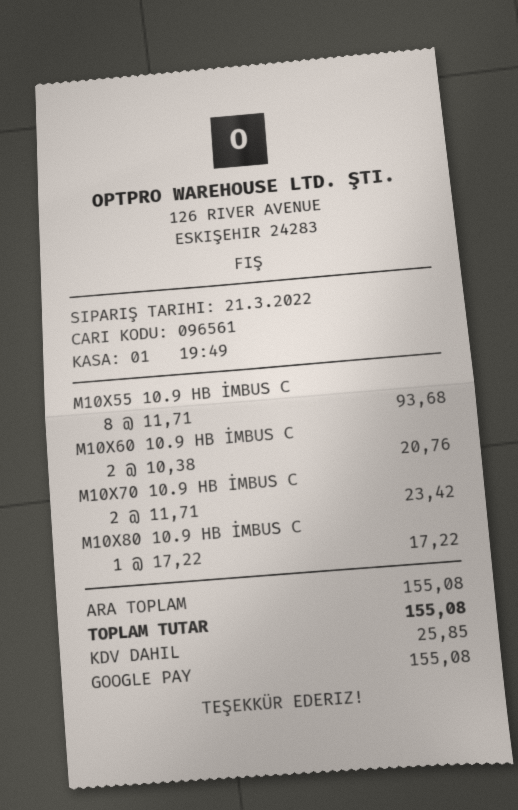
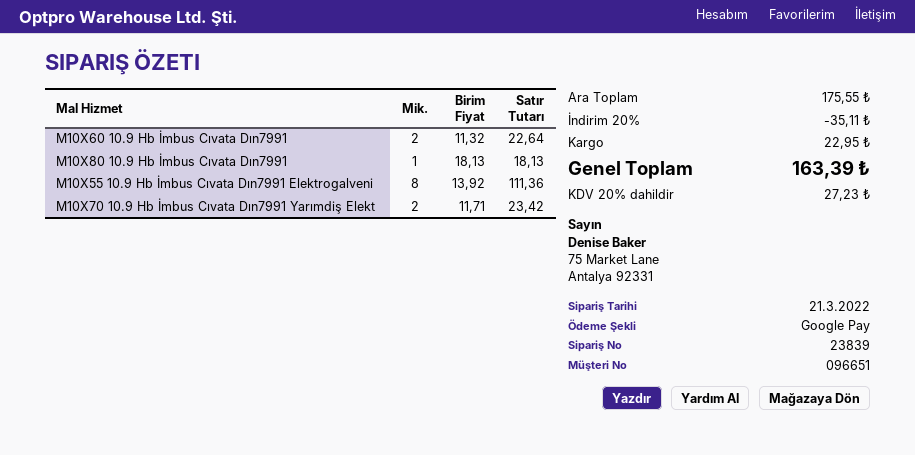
customer number: 096561 -> 096651
M10X55 10.9 HB İMBUS C: 8 x 11.71 = 93.68 -> 8 x 13.92 = 111.36
M10X60 10.9 HB İMBUS C: 2 x 10.38 = 20.76 -> 2 x 11.32 = 22.64
M10X80 10.9 HB İMBUS C: 1 x 17.22 = 17.22 -> 1 x 18.13 = 18.13
subtotal: 155.08 -> 175.55
discount: none -> 20% = 35.11
shipping: none -> 22.95
tax: 25.85 -> 27.23
total: 155.08 -> 163.39

